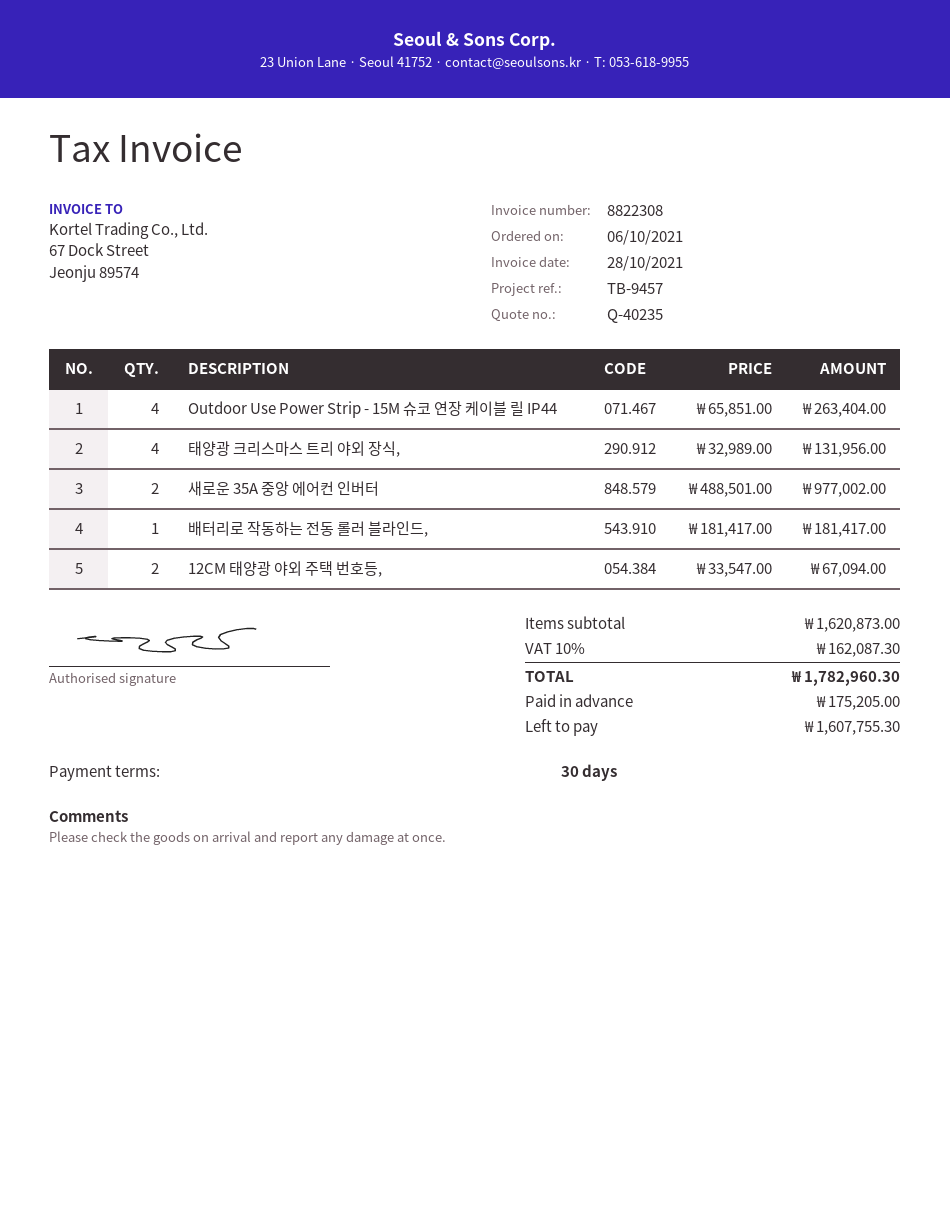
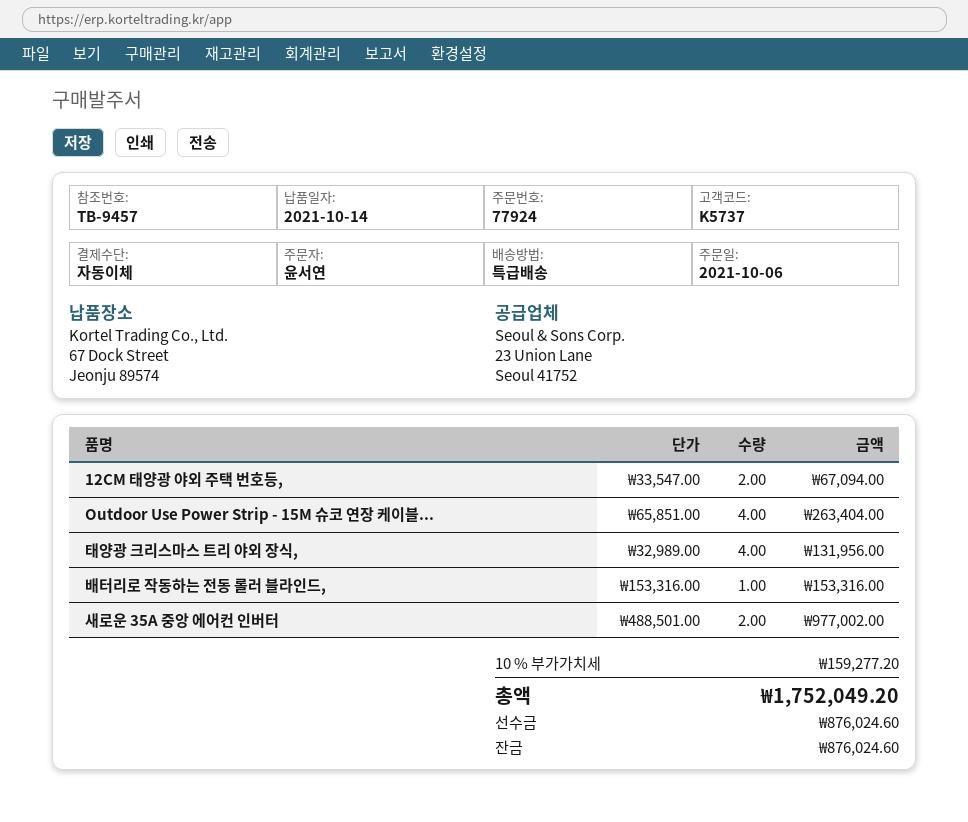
배터리로 작동하는 전동 롤러 블라인드,: 1 x 181417.00 = 181417.00 -> 1 x 153316.00 = 153316.00
tax: 10% = 162087.30 -> 10% = 159277.20
total: 1782960.30 -> 1752049.20
deposit: 175205.00 -> 876024.60
balance: 1607755.30 -> 876024.60

